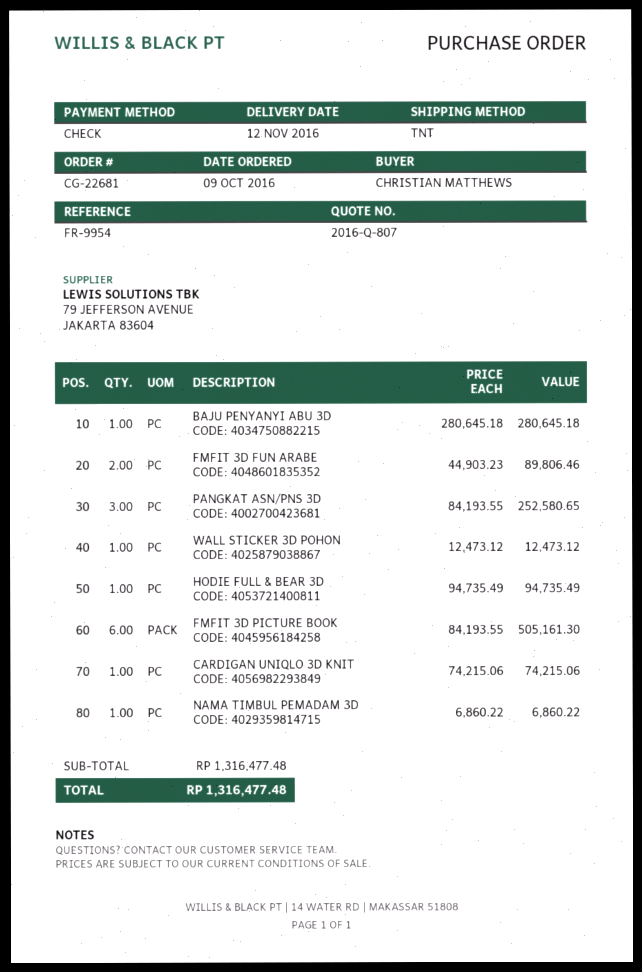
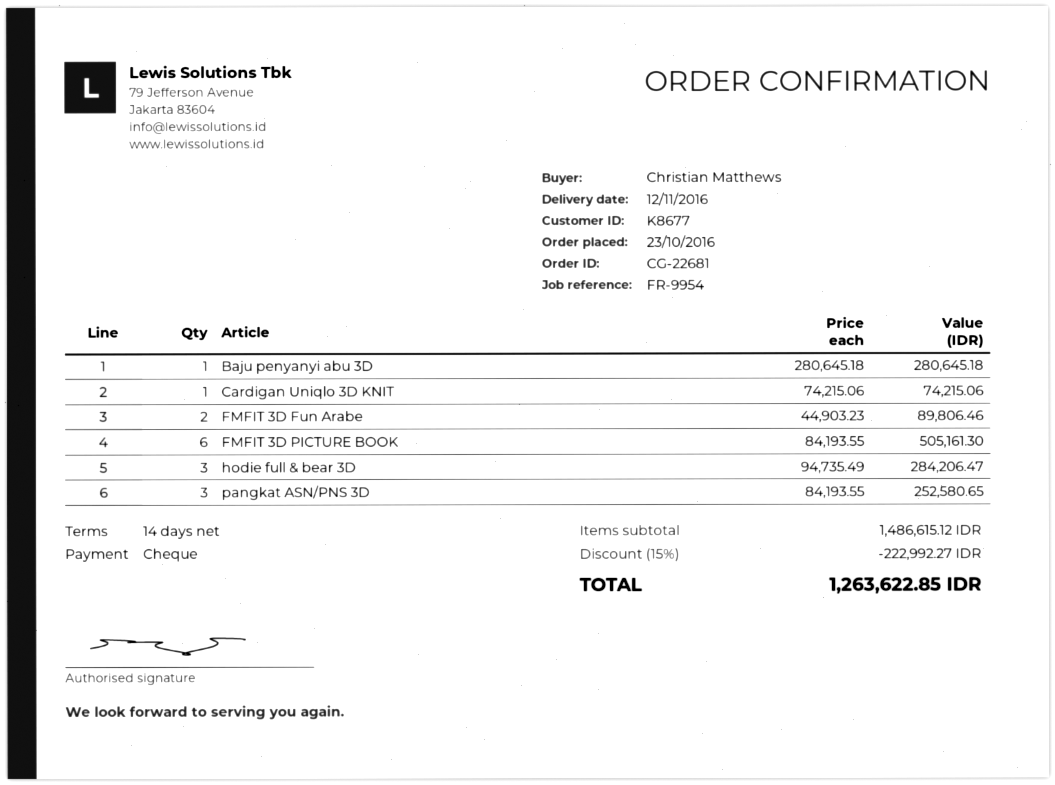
order date: 2016-10-09 -> 2016-10-23
WALL STICKER 3D POHON: 1 x 12473.12 = 12473.12 -> none
HODIE FULL & BEAR 3D: 1 x 94735.49 = 94735.49 -> 3 x 94735.49 = 284206.47
NAMA TIMBUL PEMADAM 3D: 1 x 6860.22 = 6860.22 -> none
subtotal: 1316477.48 -> 1486615.12
discount: none -> 15% = 222992.27
total: 1316477.48 -> 1263622.85

